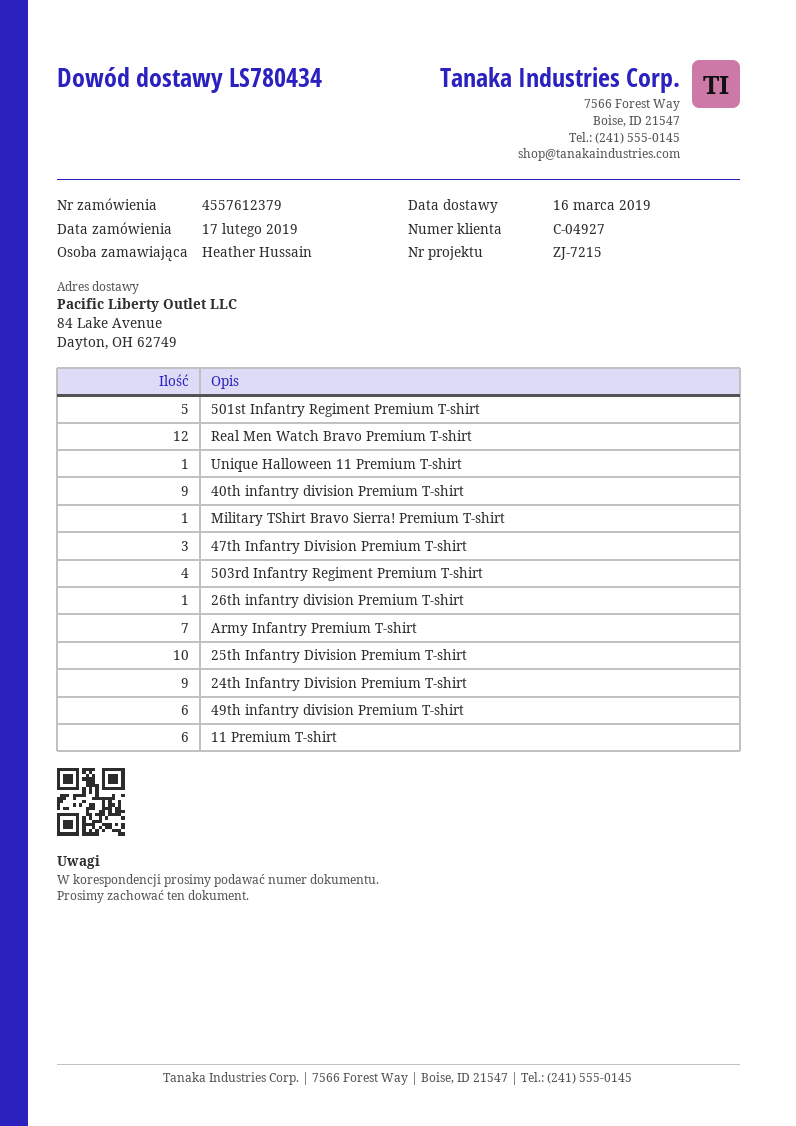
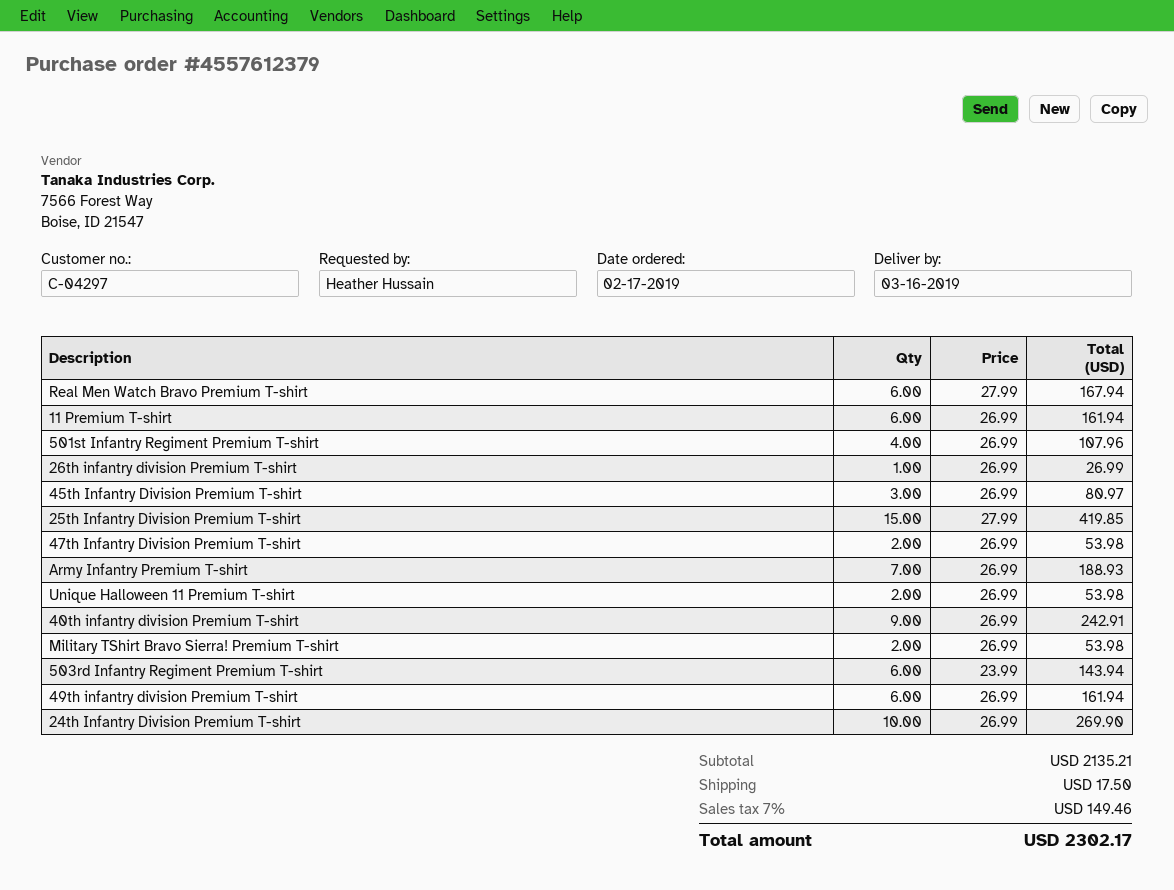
customer number: C-04927 -> C-04297
501st Infantry Regiment Premium T-shirt: 5 -> 4
Real Men Watch Bravo Premium T-shirt: 12 -> 6
Unique Halloween 11 Premium T-shirt: 1 -> 2
Military TShirt Bravo Sierra! Premium T-shirt: 1 -> 2
47th Infantry Division Premium T-shirt: 3 -> 2
503rd Infantry Regiment Premium T-shirt: 4 -> 6
25th Infantry Division Premium T-shirt: 10 -> 15
24th Infantry Division Premium T-shirt: 9 -> 10
45th Infantry Division Premium T-shirt: none -> 3

